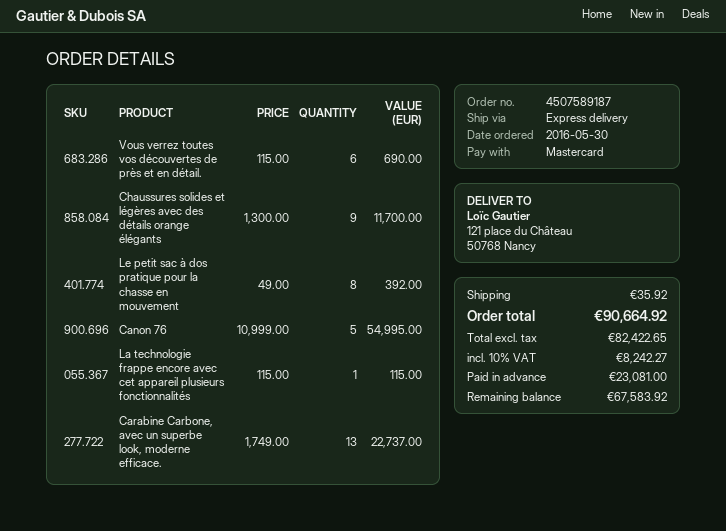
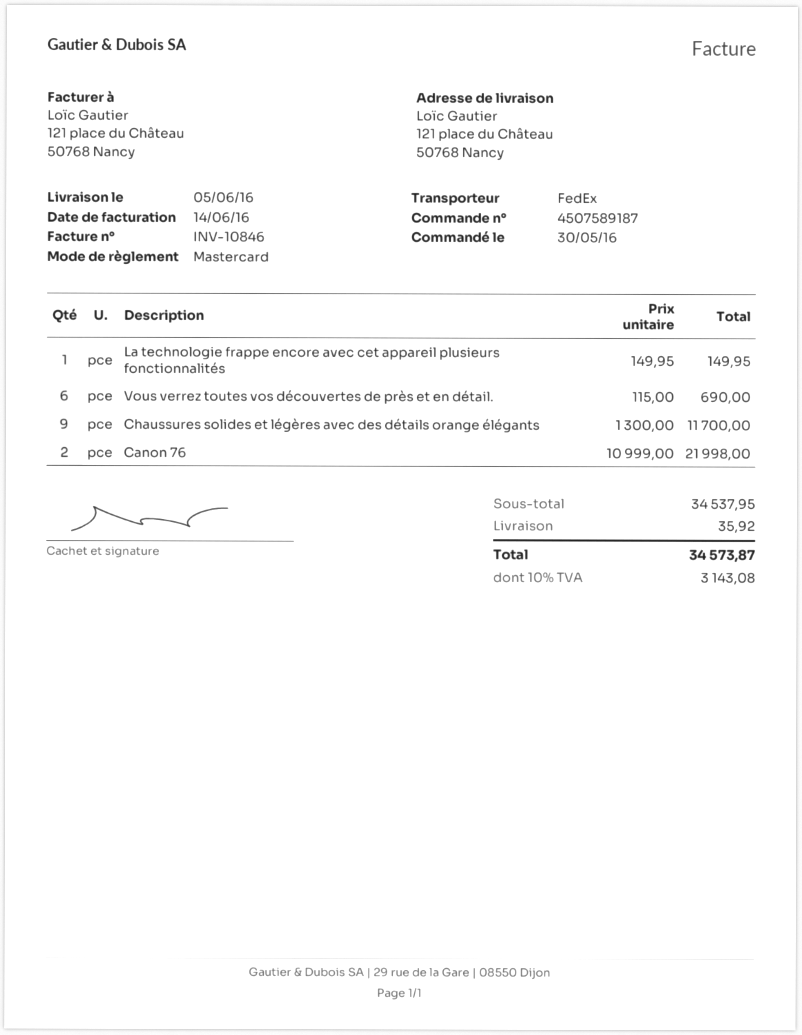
shipping method: express -> FedEx
Le petit sac à dos pratique pour la chasse en mouvement: 8 x 49.00 = 392.00 -> none
Canon 76: 5 x 10999.00 = 54995.00 -> 2 x 10999.00 = 21998.00
La technologie frappe encore avec cet appareil plusieurs fonctionnalités: 1 x 115.00 = 115.00 -> 1 x 149.95 = 149.95
Carabine Carbone, avec un superbe look, moderne efficace.: 13 x 1749.00 = 22737.00 -> none
tax: 10% = 8242.27 -> 10% = 3143.08
total: 90664.92 -> 34573.87

